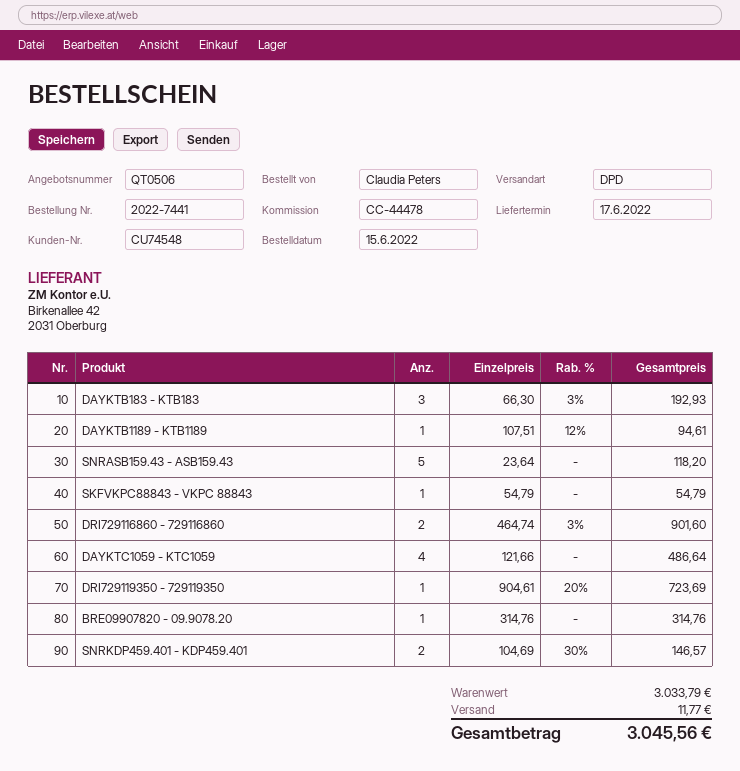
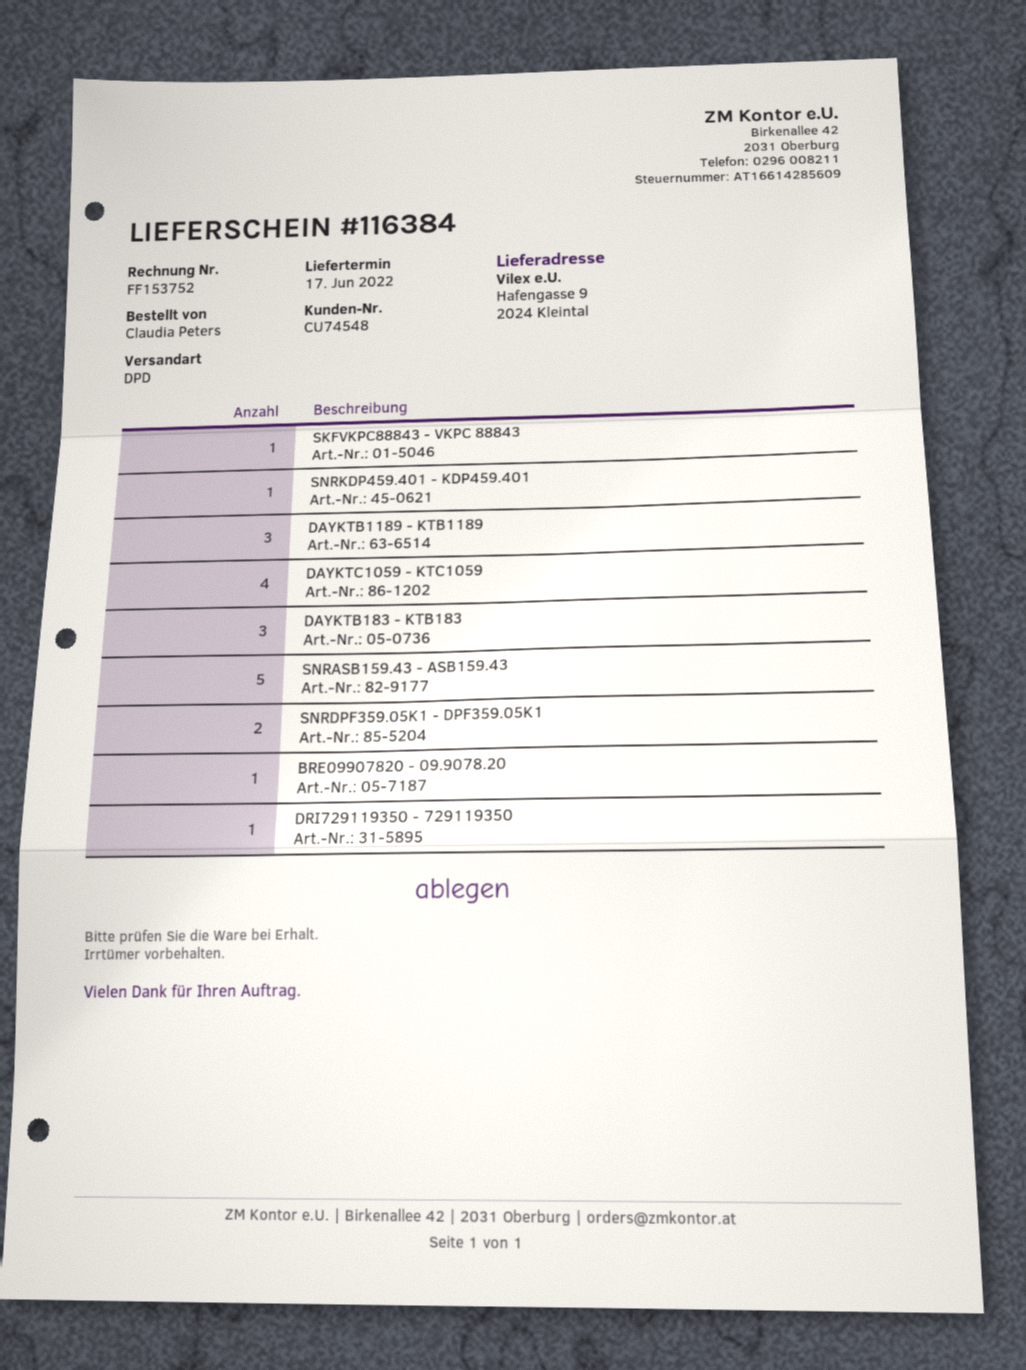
DAYKTB1189 - KTB1189: 1 -> 3
DRI729116860 - 729116860: 2 -> none
SNRKDP459.401 - KDP459.401: 2 -> 1
SNRDPF359.05K1 - DPF359.05K1: none -> 2

